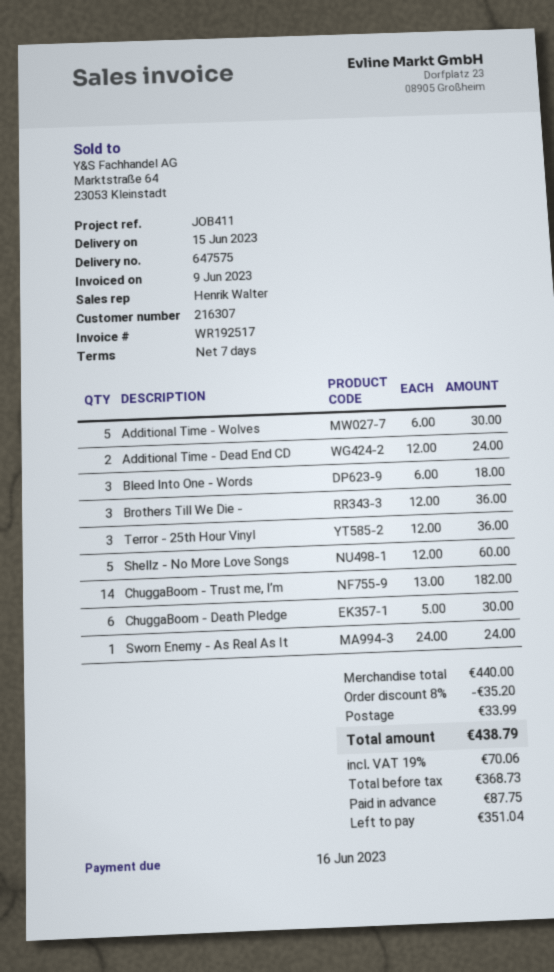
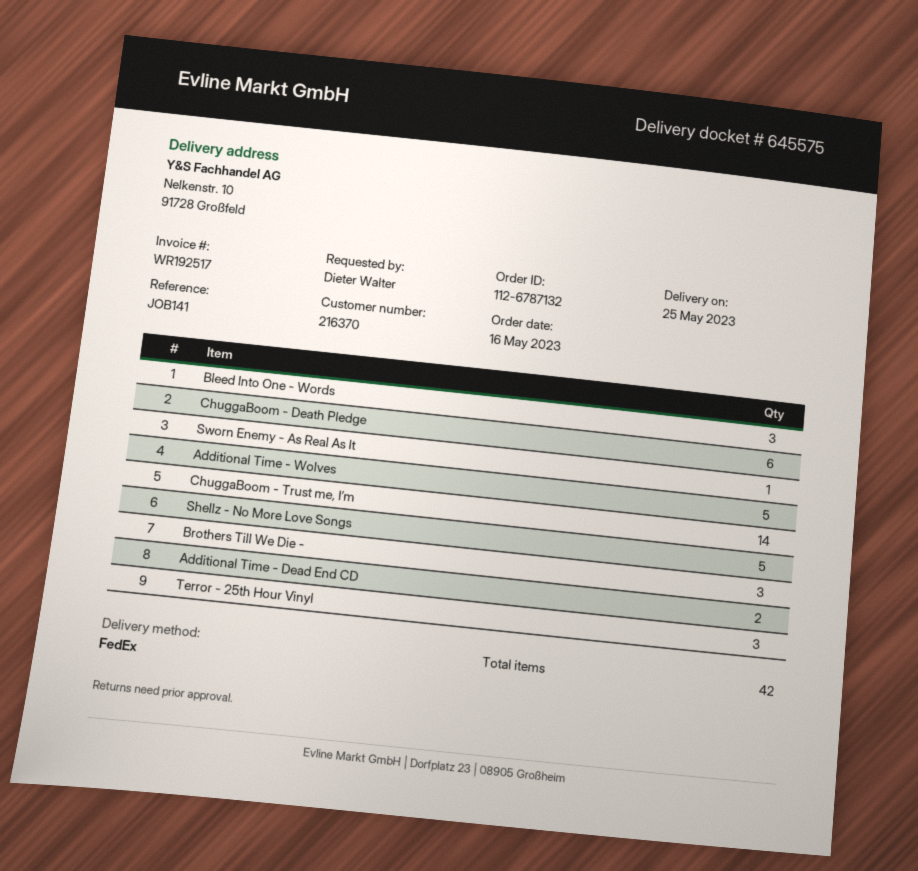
delivery note number: 647575 -> 645575
delivery date: 2023-06-15 -> 2023-05-25
customer number: 216307 -> 216370
reference: JOB411 -> JOB141

